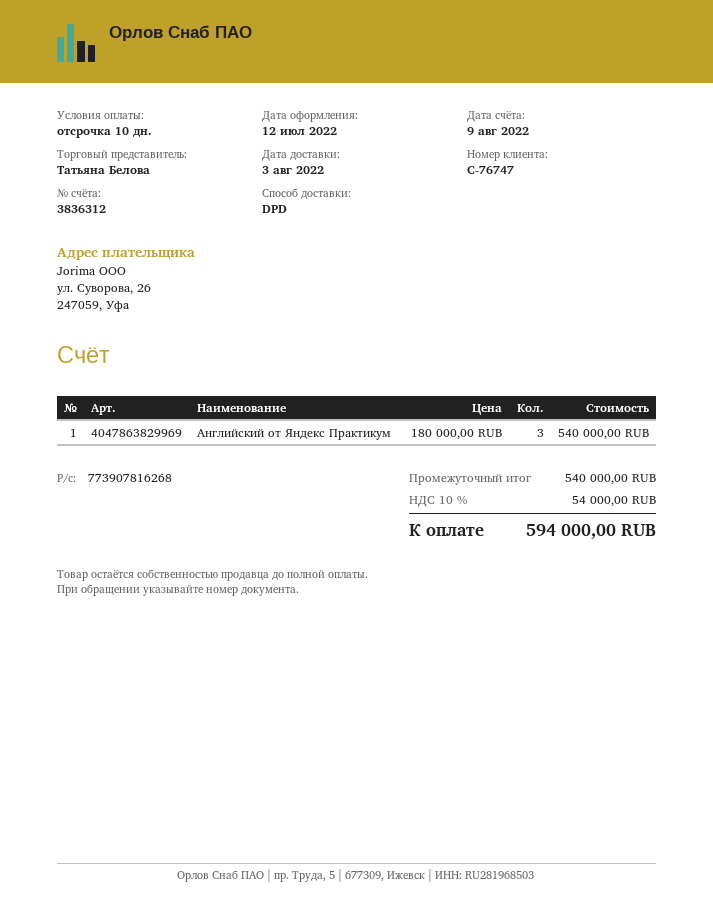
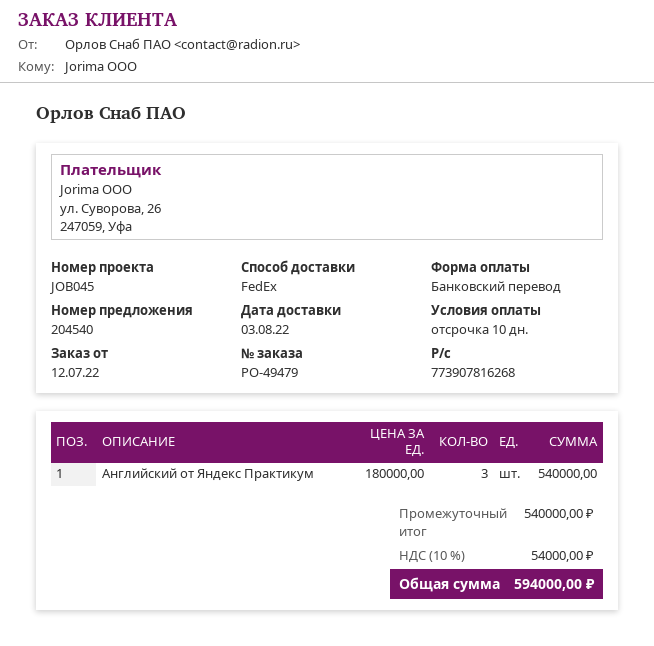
shipping method: DPD -> FedEx

